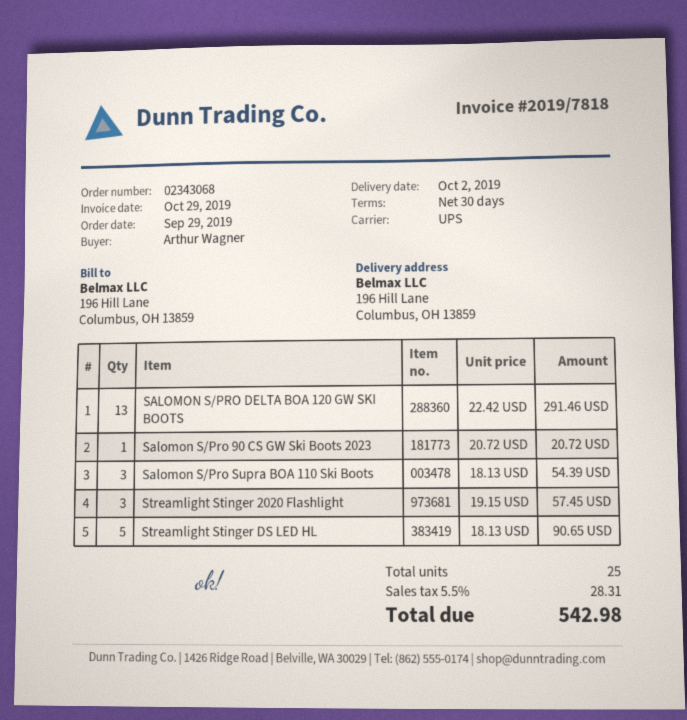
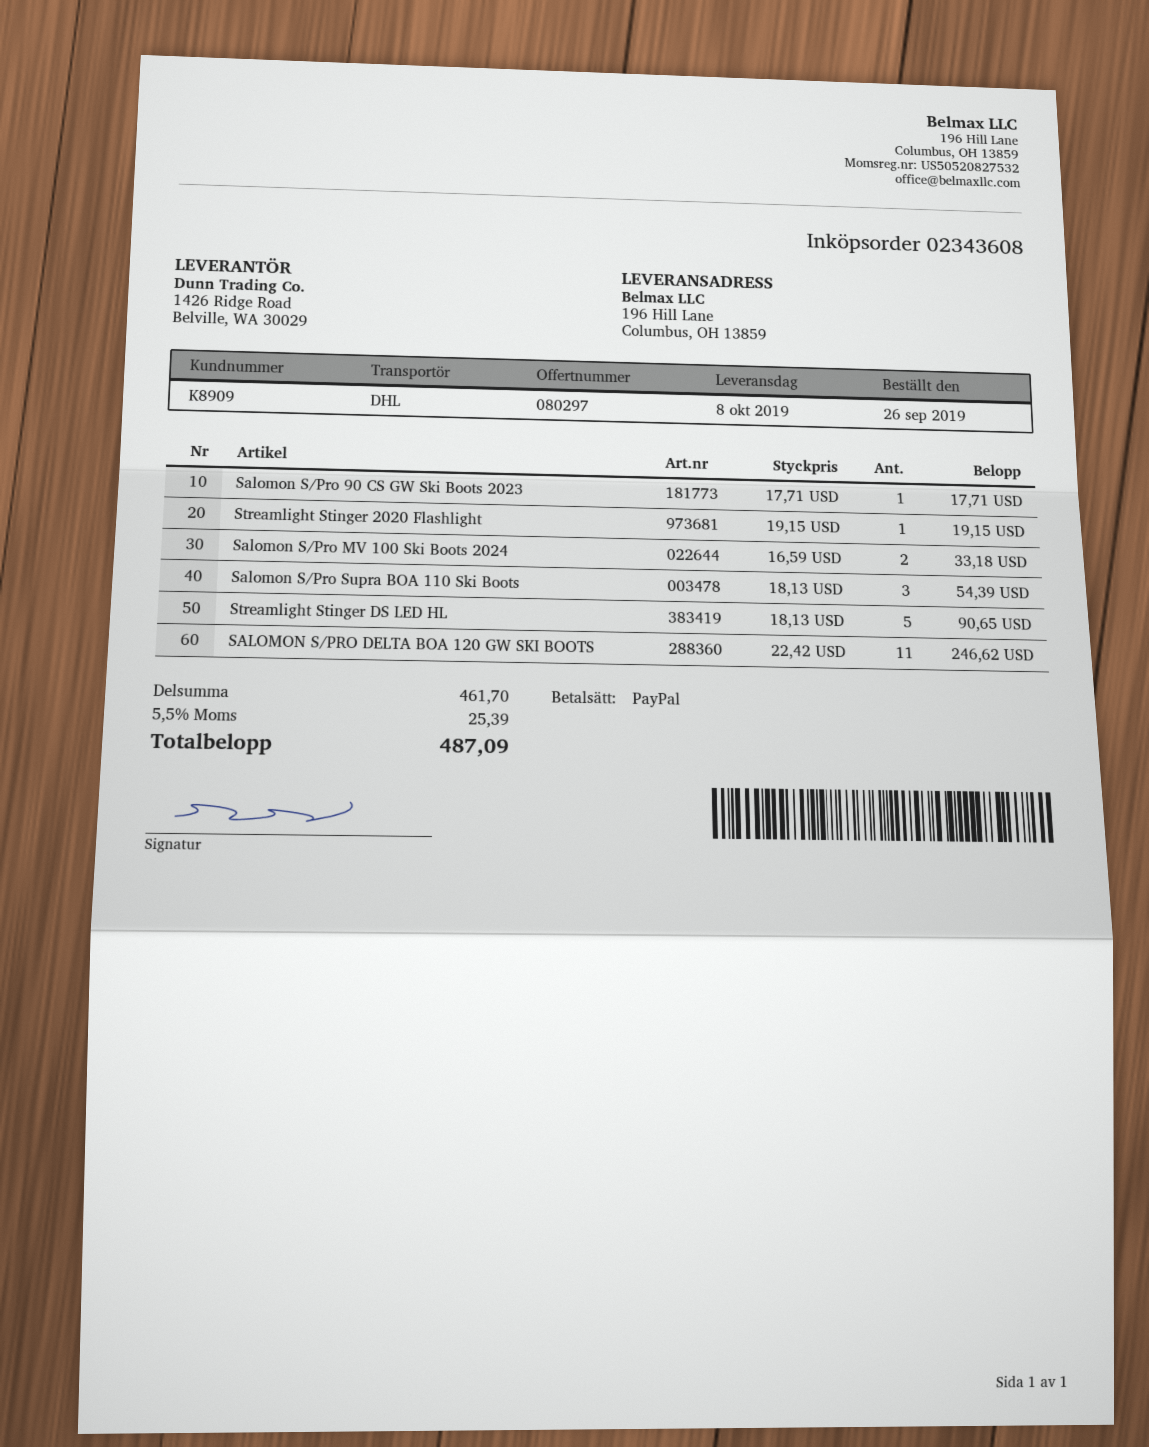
order number: 02343068 -> 02343608
order date: 2019-09-29 -> 2019-09-26
delivery date: 2019-10-02 -> 2019-10-08
shipping method: UPS -> DHL
SALOMON S/PRO DELTA BOA 120 GW SKI BOOTS: 13 x 22.42 = 291.46 -> 11 x 22.42 = 246.62
Salomon S/Pro 90 CS GW Ski Boots 2023: 1 x 20.72 = 20.72 -> 1 x 17.71 = 17.71
Streamlight Stinger 2020 Flashlight: 3 x 19.15 = 57.45 -> 1 x 19.15 = 19.15
Salomon S/Pro MV 100 Ski Boots 2024: none -> 2 x 16.59 = 33.18
tax: 5.5% = 28.31 -> 5.5% = 25.39
total: 542.98 -> 487.09

